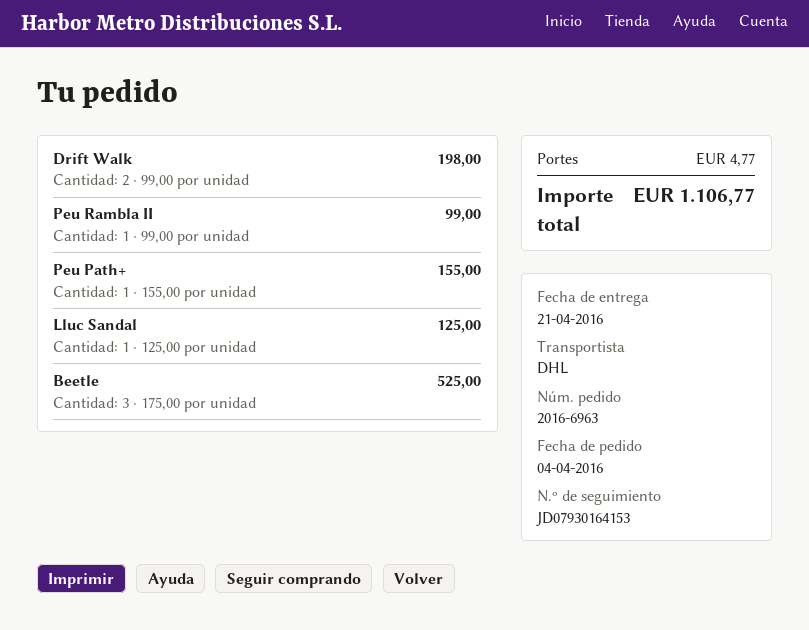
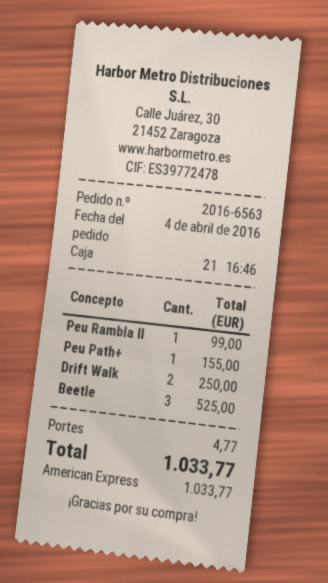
order number: 2016-6963 -> 2016-6563
Drift Walk: 2 for 198.00 -> 2 for 250.00
Lluc Sandal: 1 for 125.00 -> none
total: 1106.77 -> 1033.77

